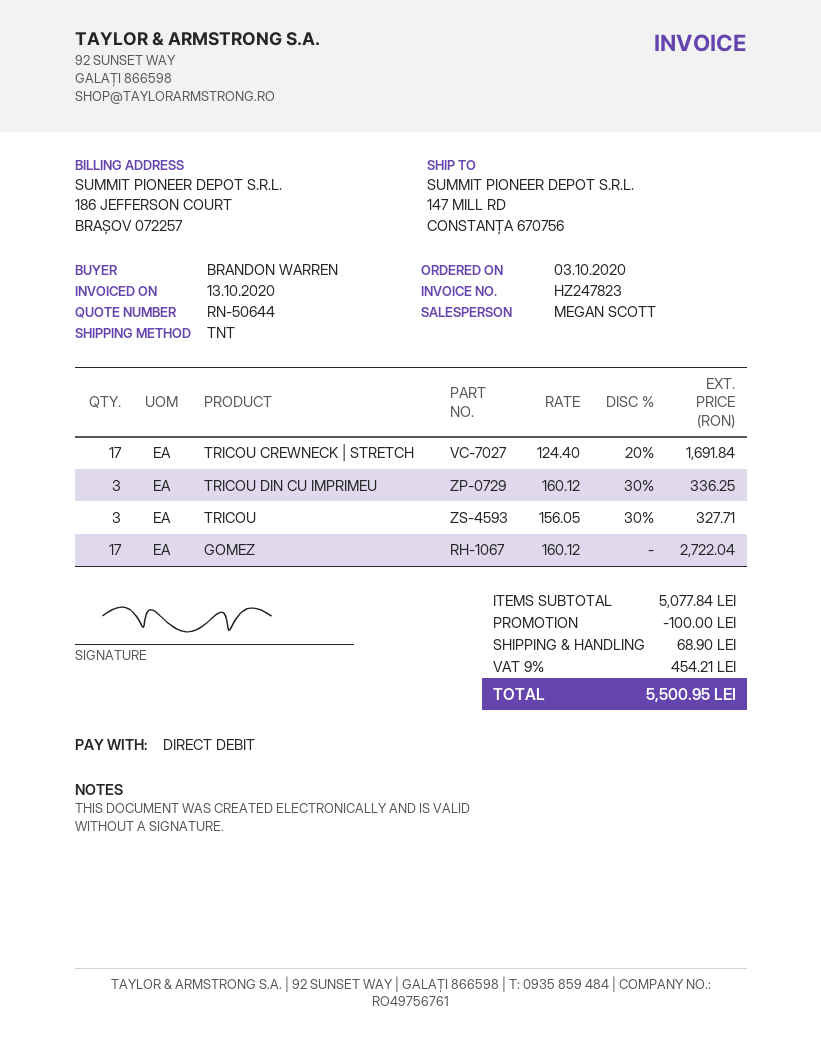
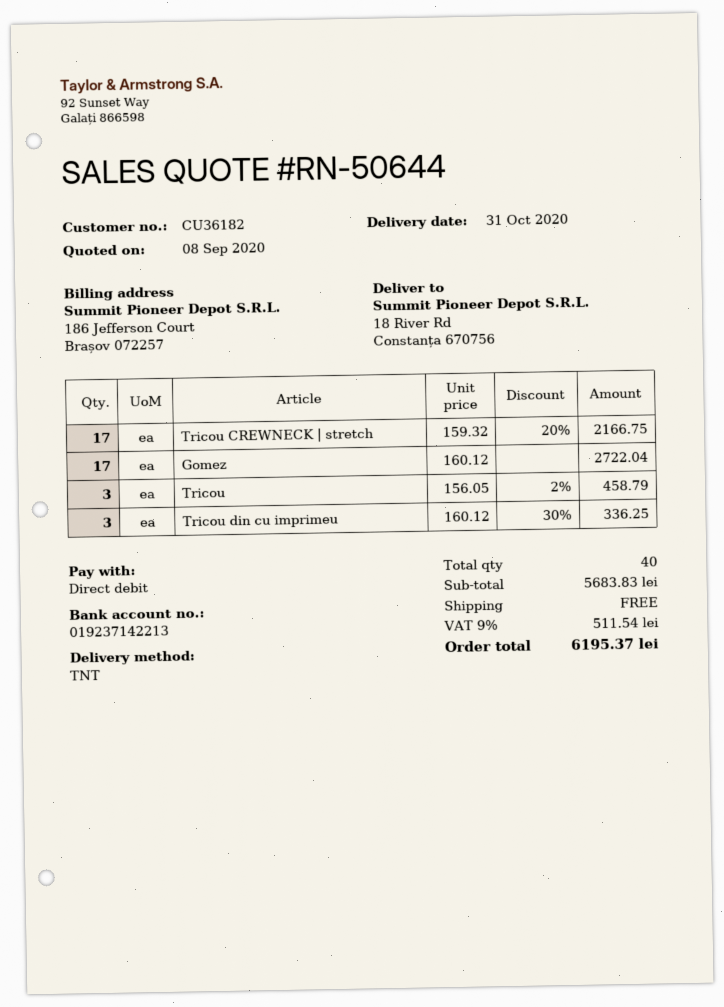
ship to: 147 MILL RD, CONSTANȚA 670756 -> 18 River Rd, Constanța 670756
TRICOU CREWNECK | STRETCH: 17 x 124.40 - 20% = 1691.84 -> 17 x 159.32 - 20% = 2166.75
TRICOU: 3 x 156.05 - 30% = 327.71 -> 3 x 156.05 - 2% = 458.79
subtotal: 5077.84 -> 5683.83
discount: 100.00 -> none
shipping: 68.90 -> 0.00
tax: 9% = 454.21 -> 9% = 511.54
total: 5500.95 -> 6195.37

